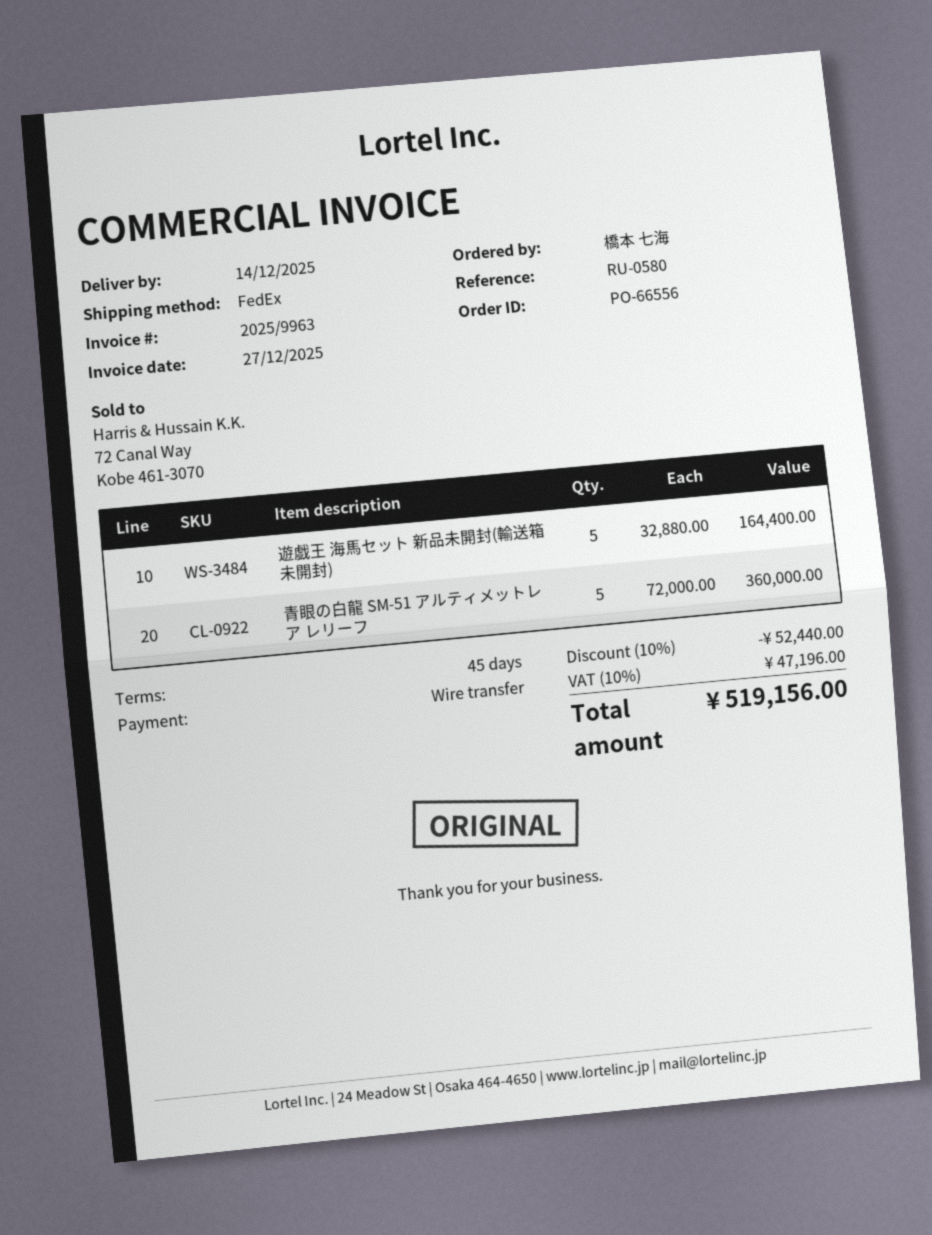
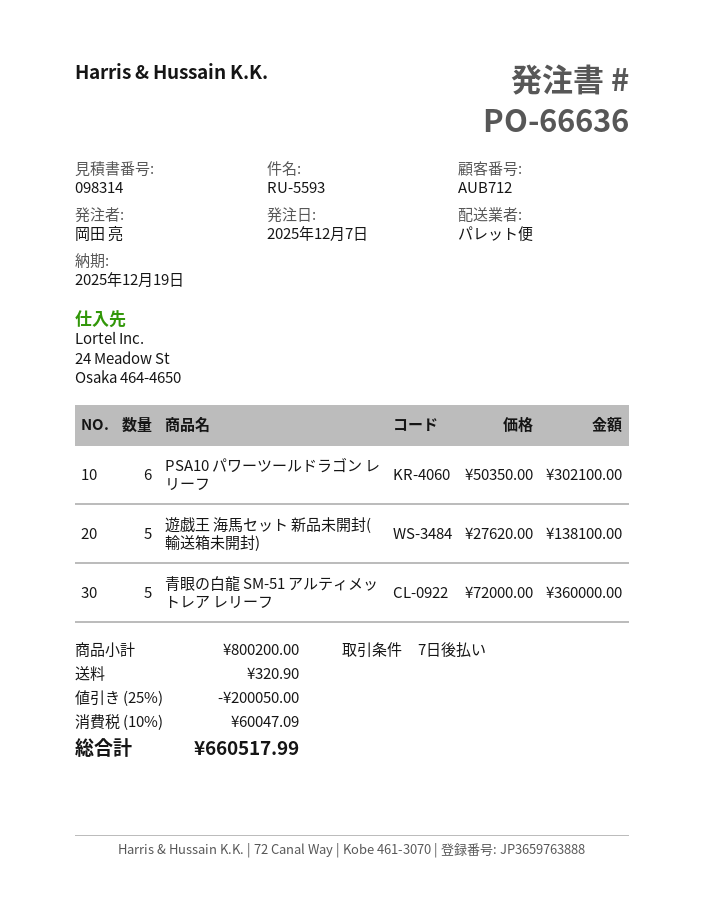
order number: PO-66556 -> PO-66636
delivery date: 2025-12-14 -> 2025-12-19
payment terms: 45 days -> 7 days
reference: RU-0580 -> RU-5593
ordered by: 橋本 七海 -> 岡田 亮
shipping method: FedEx -> pallet freight
遊戯王 海馬セット 新品未開封(輸送箱未開封): 5 x 32880.00 = 164400.00 -> 5 x 27620.00 = 138100.00
PSA10 パワーツールドラゴン レリーフ: none -> 6 x 50350.00 = 302100.00
discount: 10% = 52440.00 -> 25% = 200050.00
shipping: none -> 320.90
tax: 10% = 47196.00 -> 10% = 60047.09
total: 519156.00 -> 660517.99

